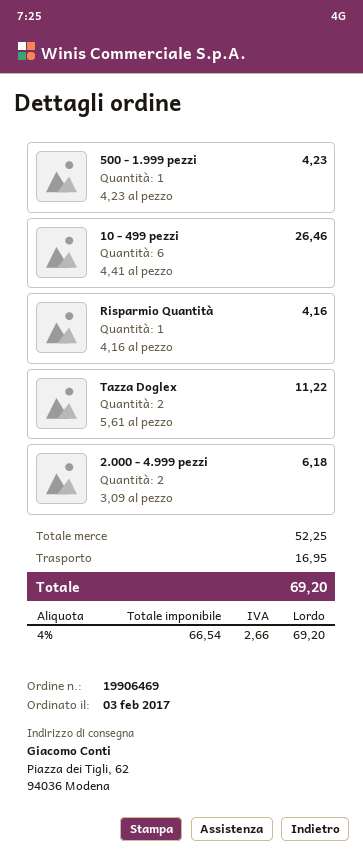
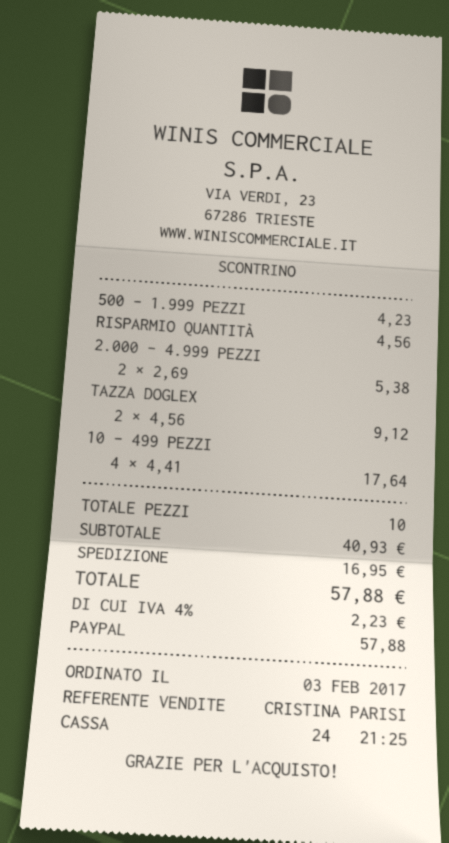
10 - 499 pezzi: 6 x 4.41 = 26.46 -> 4 x 4.41 = 17.64
Risparmio Quantità: 1 x 4.16 = 4.16 -> 1 x 4.56 = 4.56
Tazza Doglex: 2 x 5.61 = 11.22 -> 2 x 4.56 = 9.12
2.000 - 4.999 pezzi: 2 x 3.09 = 6.18 -> 2 x 2.69 = 5.38
subtotal: 52.25 -> 40.93
tax: 4% = 2.66 -> 4% = 2.23
total: 69.20 -> 57.88

